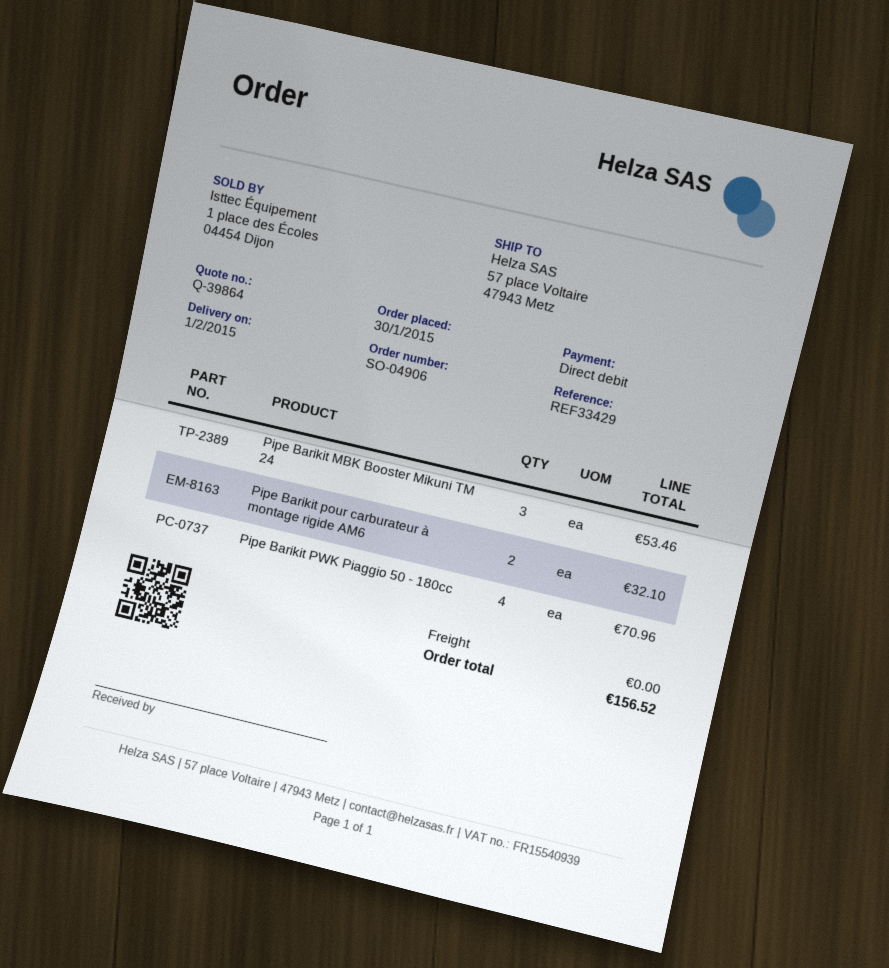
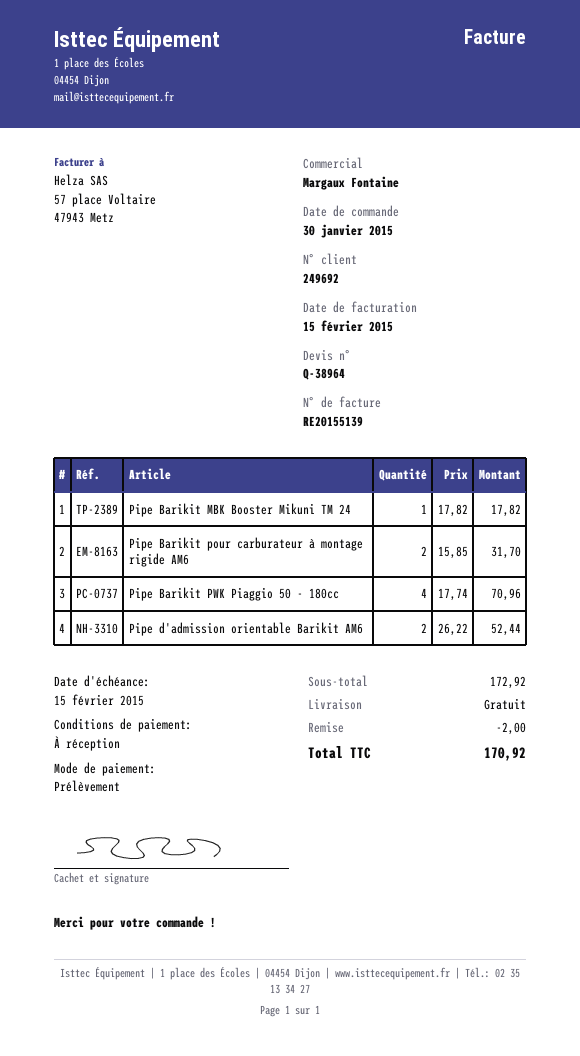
quote number: Q-39864 -> Q-38964
Pipe Barikit MBK Booster Mikuni TM 24: 3 for 53.46 -> 1 for 17.82
Pipe Barikit pour carburateur à montage rigide AM6: 2 for 32.10 -> 2 for 31.70
Pipe d'admission orientable Barikit AM6: none -> 2 for 52.44
discount: none -> 2.00
total: 156.52 -> 170.92

